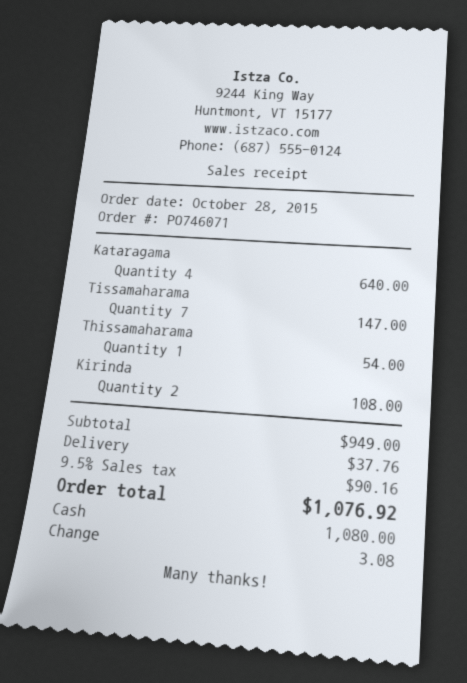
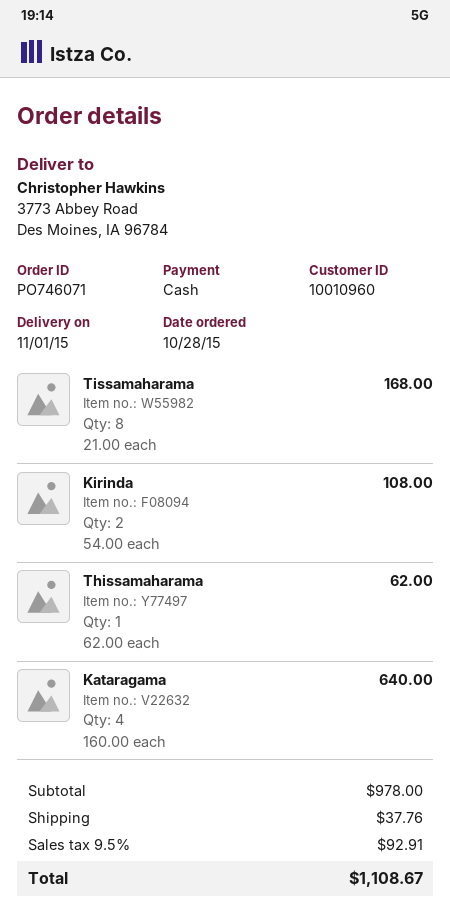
Tissamaharama: 7 for 147.00 -> 8 for 168.00
Thissamaharama: 1 for 54.00 -> 1 for 62.00
subtotal: 949.00 -> 978.00
tax: 9.5% = 90.16 -> 9.5% = 92.91
total: 1076.92 -> 1108.67

